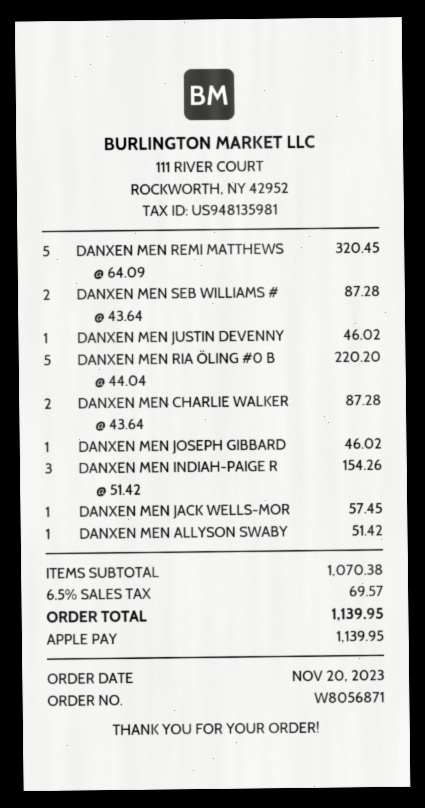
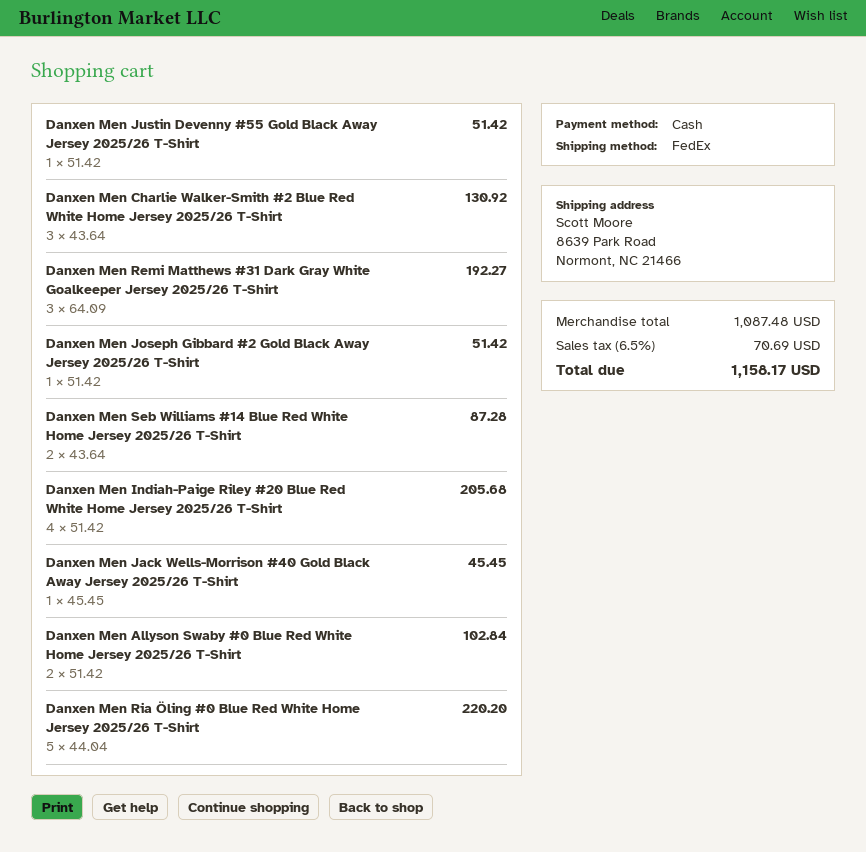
payment method: Apple Pay -> cash
DANXEN MEN REMI MATTHEWS: 5 x 64.09 = 320.45 -> 3 x 64.09 = 192.27
DANXEN MEN JUSTIN DEVENNY: 1 x 46.02 = 46.02 -> 1 x 51.42 = 51.42
DANXEN MEN CHARLIE WALKER: 2 x 43.64 = 87.28 -> 3 x 43.64 = 130.92
DANXEN MEN JOSEPH GIBBARD: 1 x 46.02 = 46.02 -> 1 x 51.42 = 51.42
DANXEN MEN INDIAH-PAIGE R: 3 x 51.42 = 154.26 -> 4 x 51.42 = 205.68
DANXEN MEN JACK WELLS-MOR: 1 x 57.45 = 57.45 -> 1 x 45.45 = 45.45
DANXEN MEN ALLYSON SWABY: 1 x 51.42 = 51.42 -> 2 x 51.42 = 102.84
subtotal: 1070.38 -> 1087.48
tax: 6.5% = 69.57 -> 6.5% = 70.69
total: 1139.95 -> 1158.17

